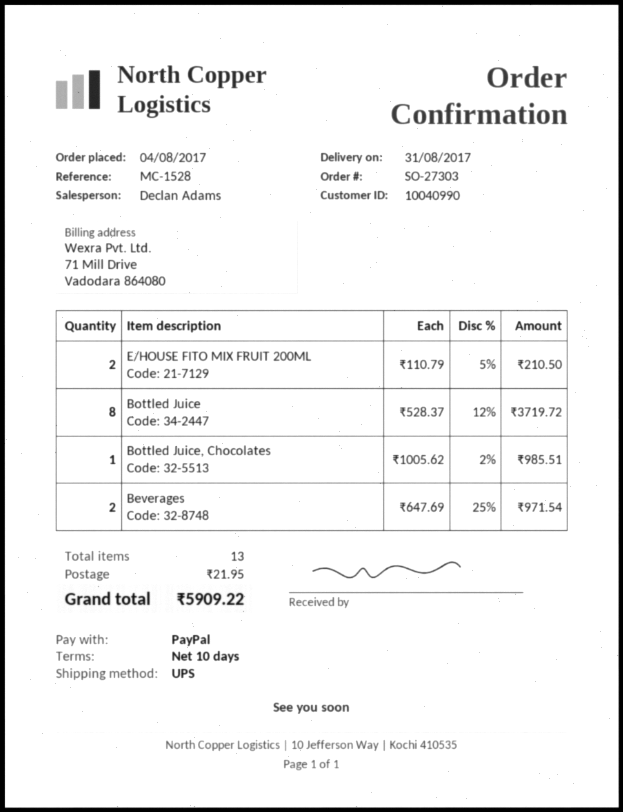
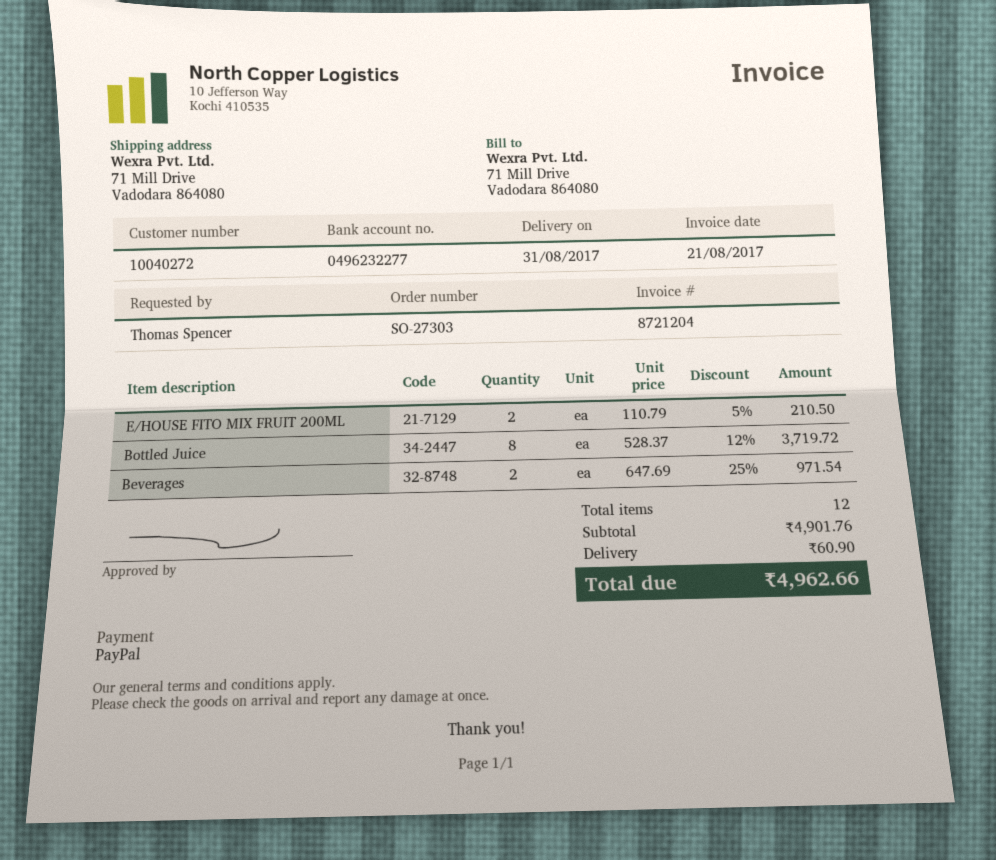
customer number: 10040990 -> 10040272
Bottled Juice, Chocolates: 1 x 1005.62 - 2% = 985.51 -> none
total quantity: 13 -> 12
shipping: 21.95 -> 60.90
total: 5909.22 -> 4962.66

